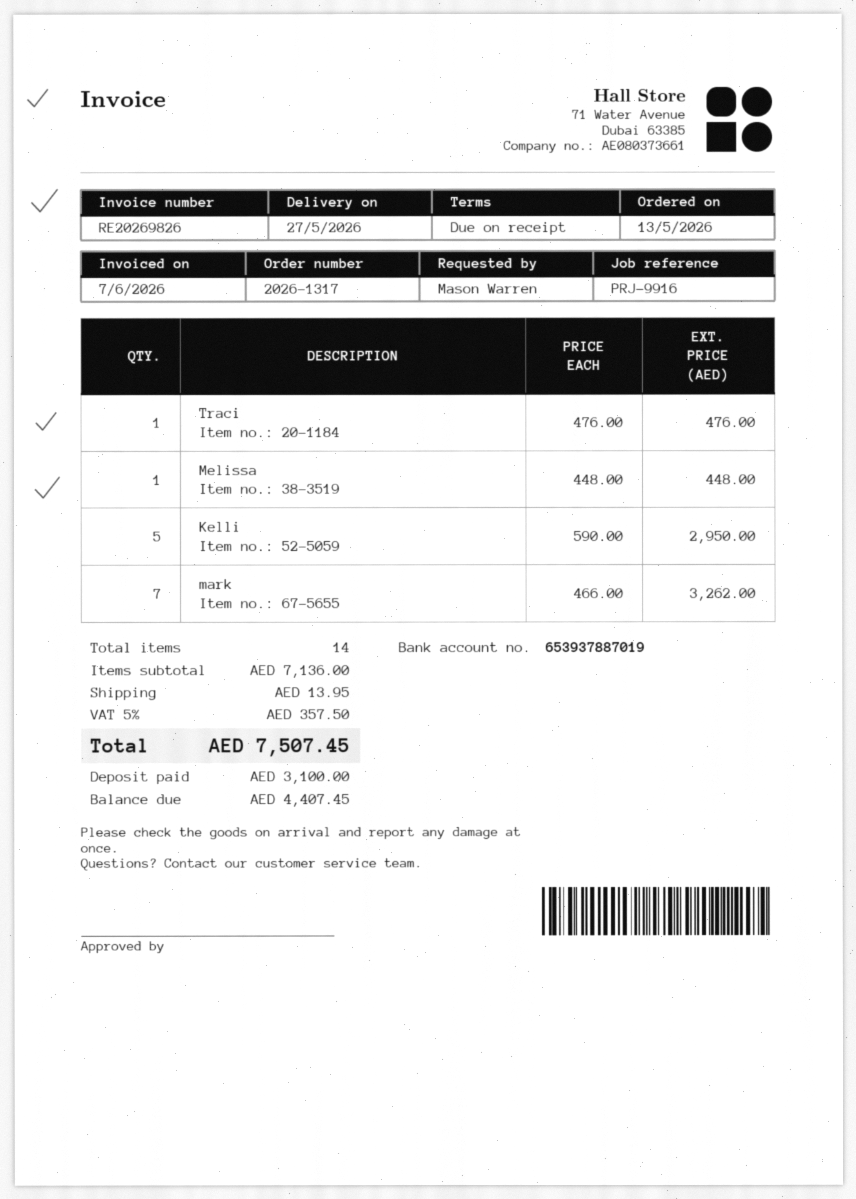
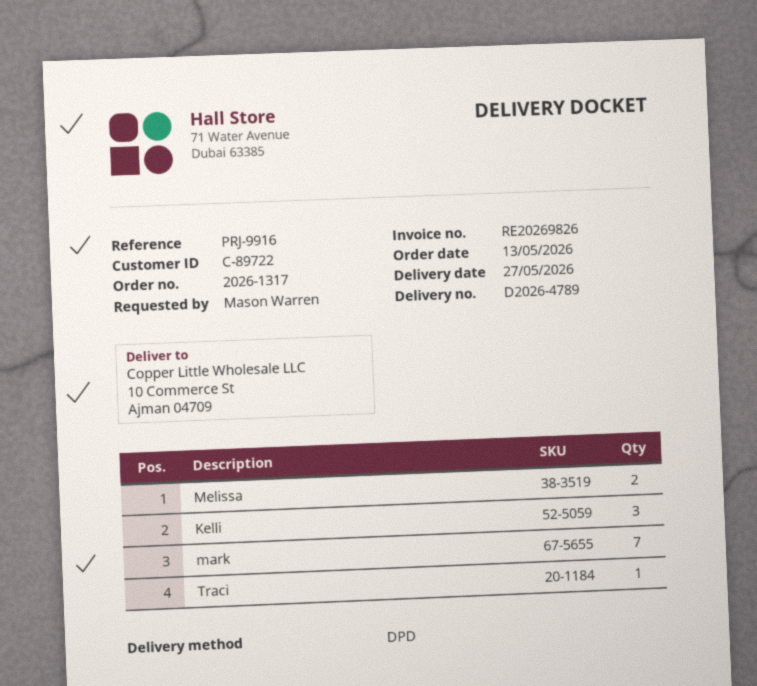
Melissa: 1 -> 2
Kelli: 5 -> 3

